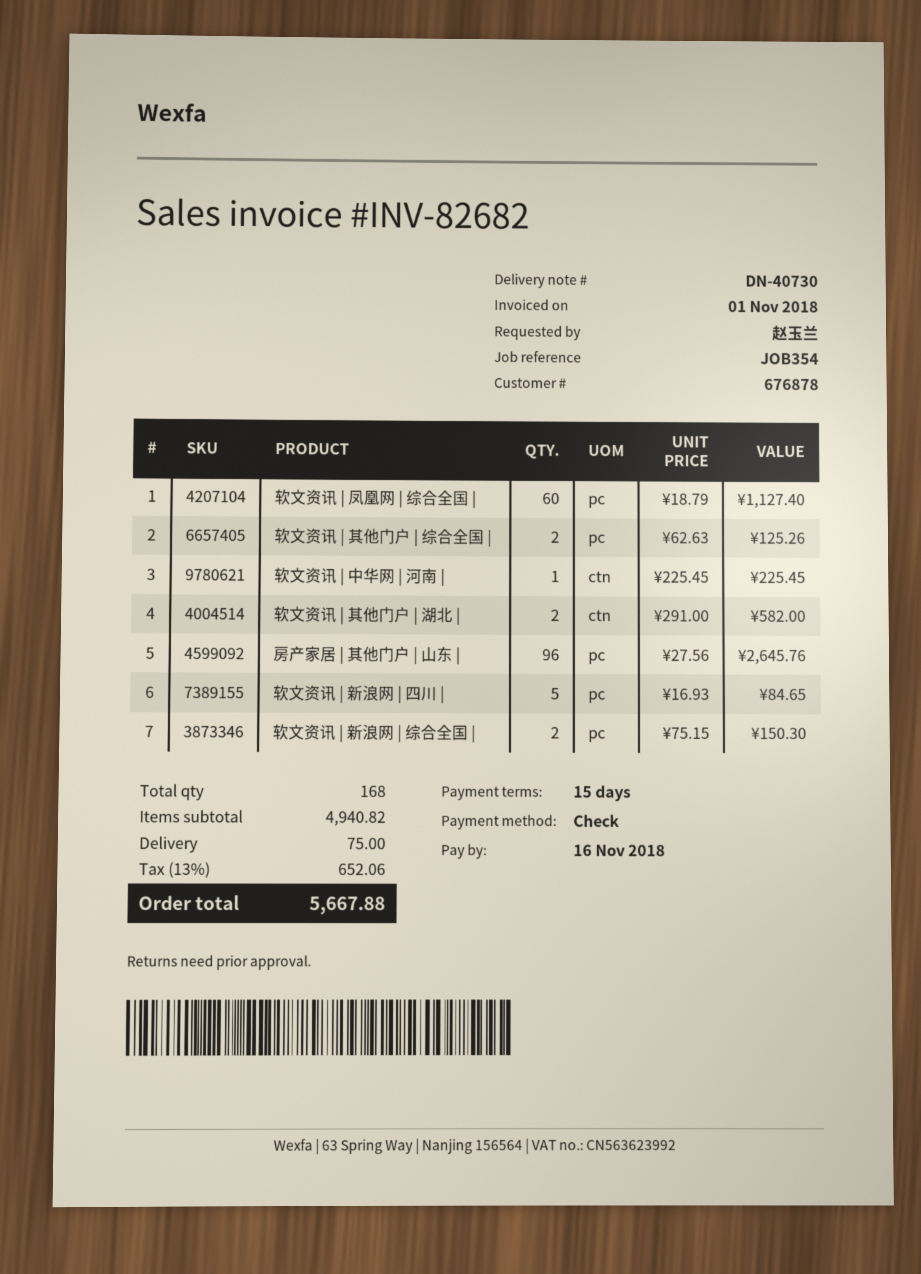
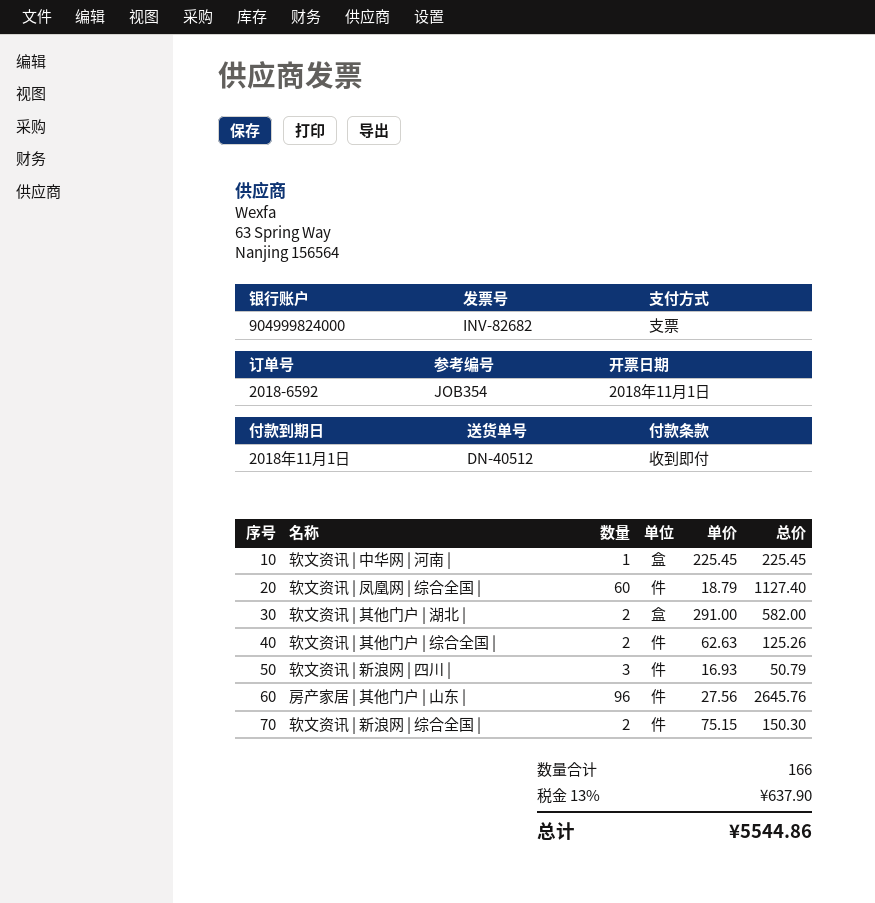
delivery note number: DN-40730 -> DN-40512
payment terms: 15 days -> on receipt
due date: 2018-11-16 -> 2018-11-01
软文资讯 | 新浪网 | 四川 |: 5 x 16.93 = 84.65 -> 3 x 16.93 = 50.79
total quantity: 168 -> 166
shipping: 75.00 -> none
tax: 13% = 652.06 -> 13% = 637.90
total: 5667.88 -> 5544.86

